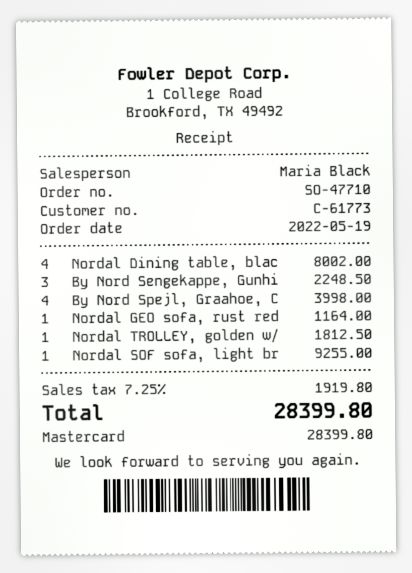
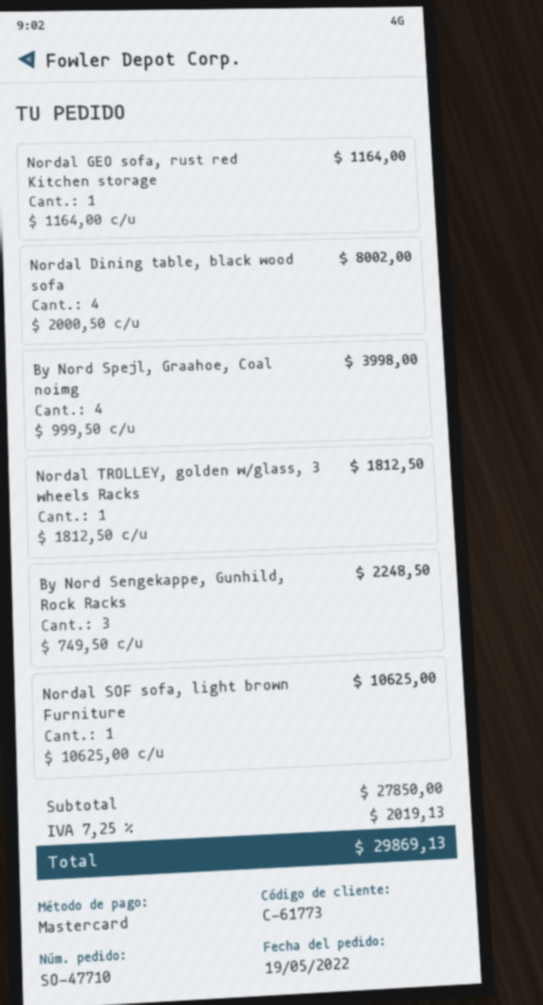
Nordal SOF sofa, light br: 1 for 9255.00 -> 1 for 10625.00
tax: 7.25% = 1919.80 -> 7.25% = 2019.13
total: 28399.80 -> 29869.13

